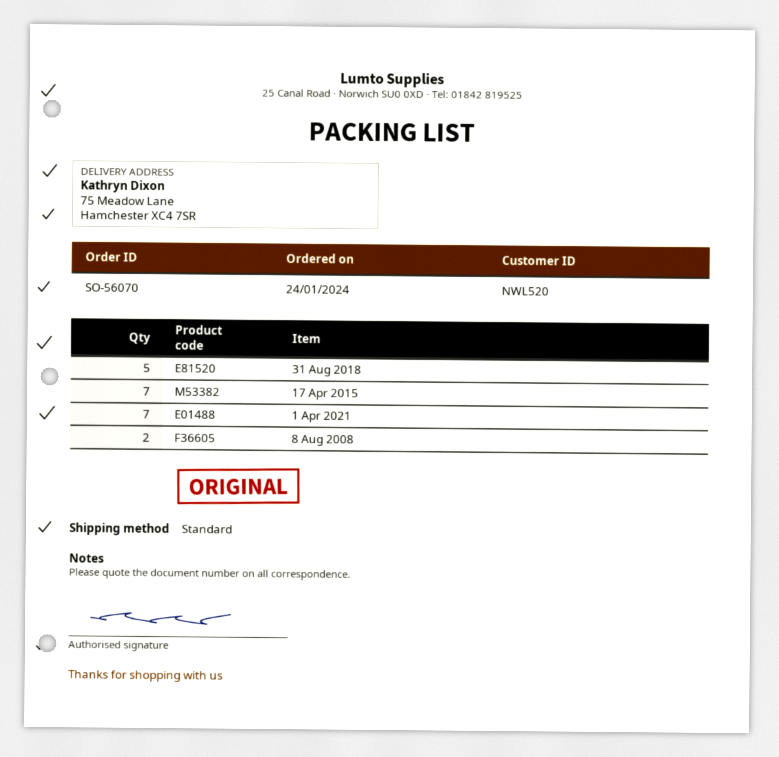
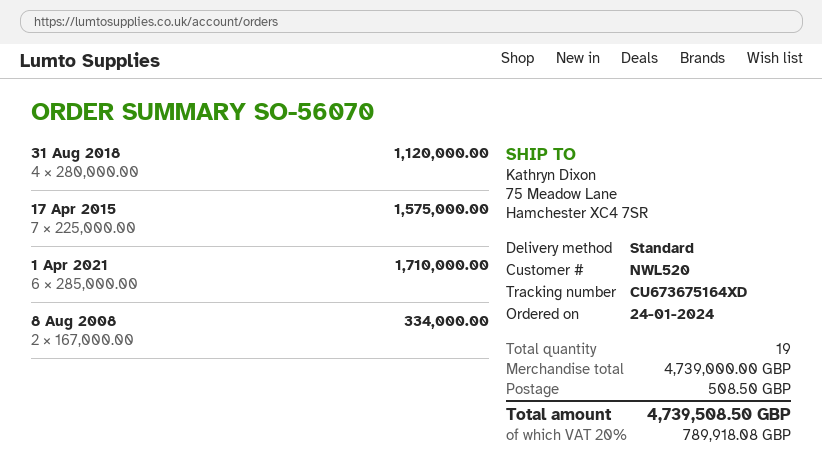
31 Aug 2018: 5 -> 4
1 Apr 2021: 7 -> 6

